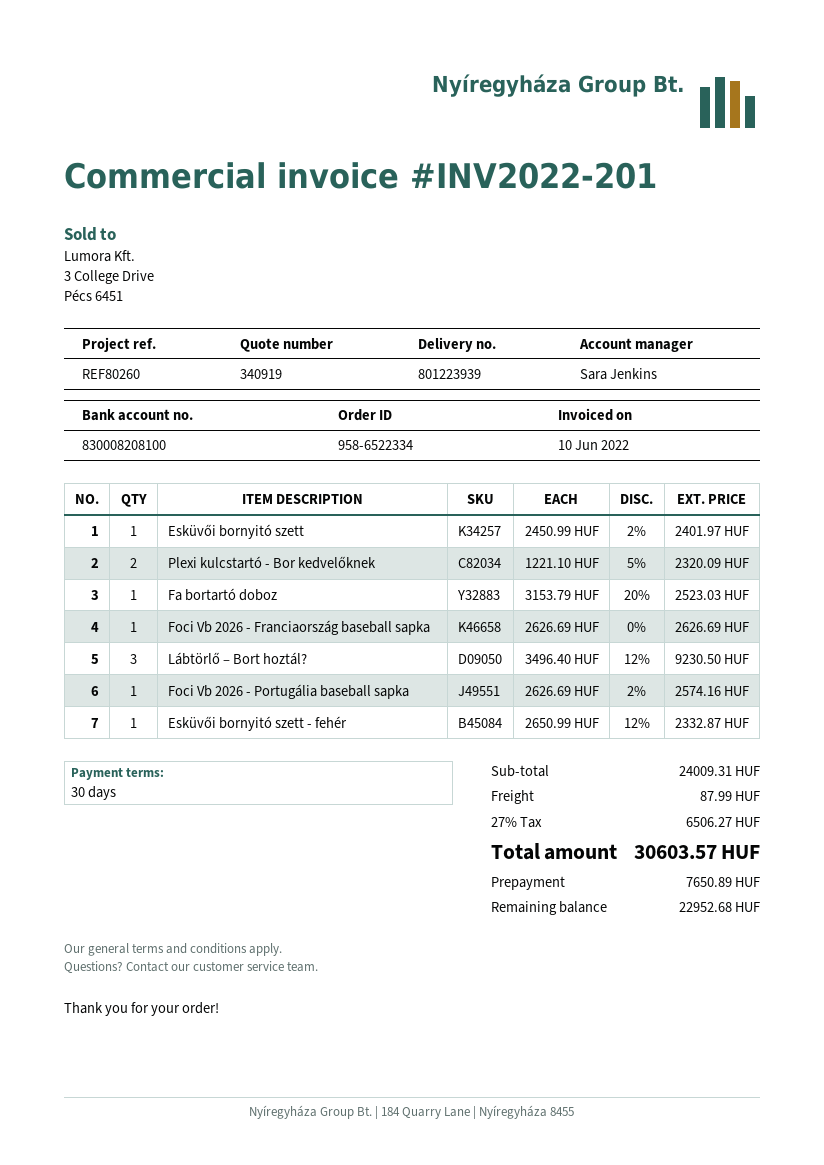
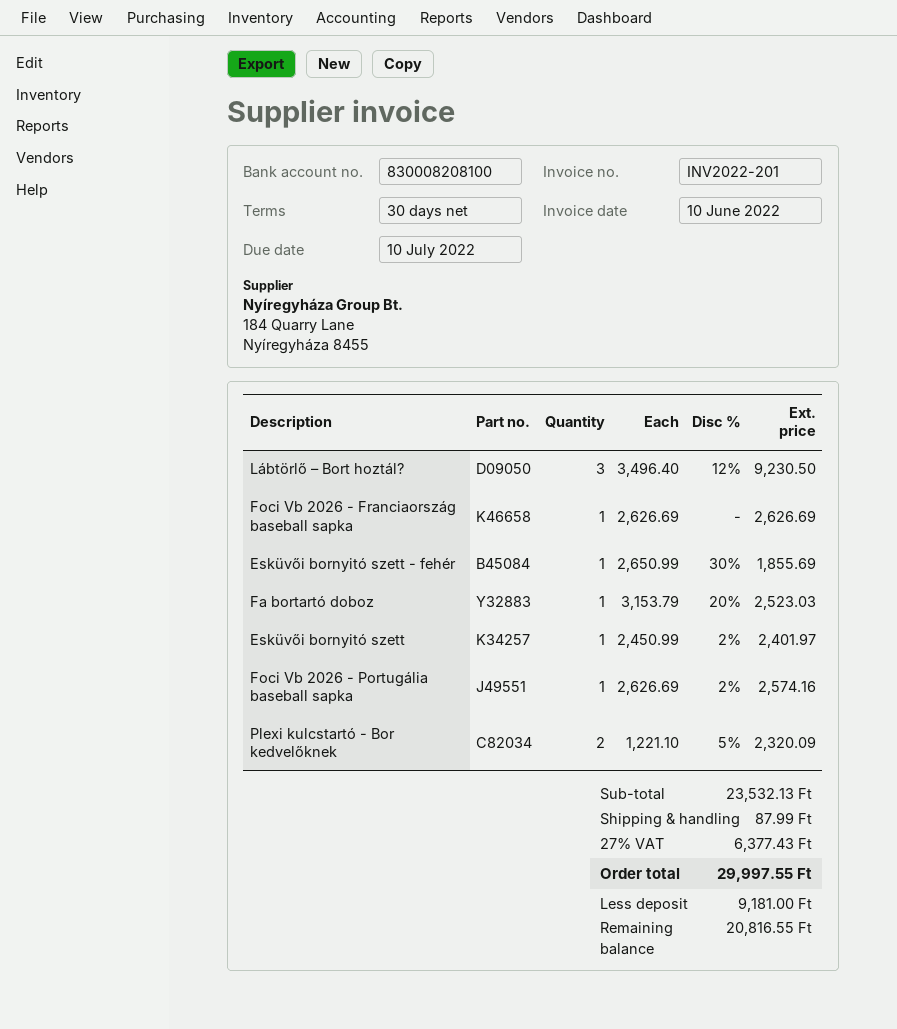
Esküvői bornyitó szett - fehér: 1 x 2650.99 - 12% = 2332.87 -> 1 x 2650.99 - 30% = 1855.69
subtotal: 24009.31 -> 23532.13
tax: 27% = 6506.27 -> 27% = 6377.43
total: 30603.57 -> 29997.55
deposit: 7650.89 -> 9181.00
balance: 22952.68 -> 20816.55

